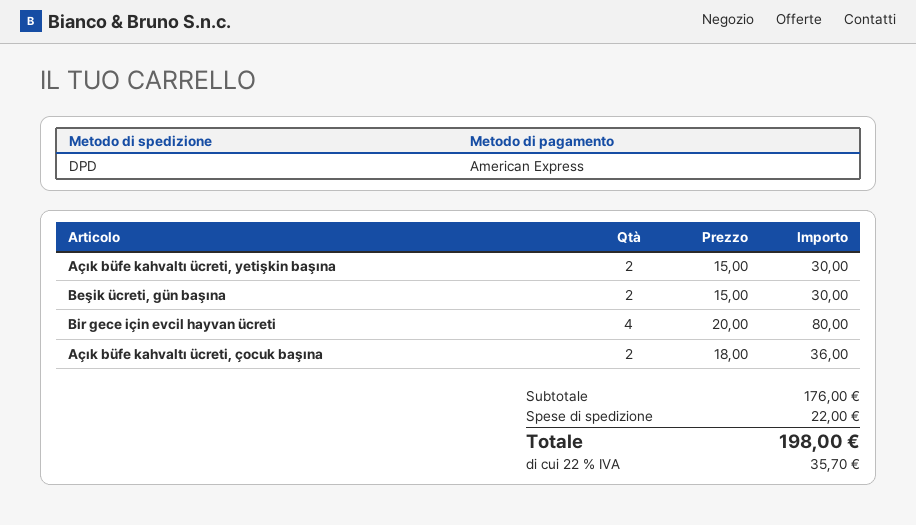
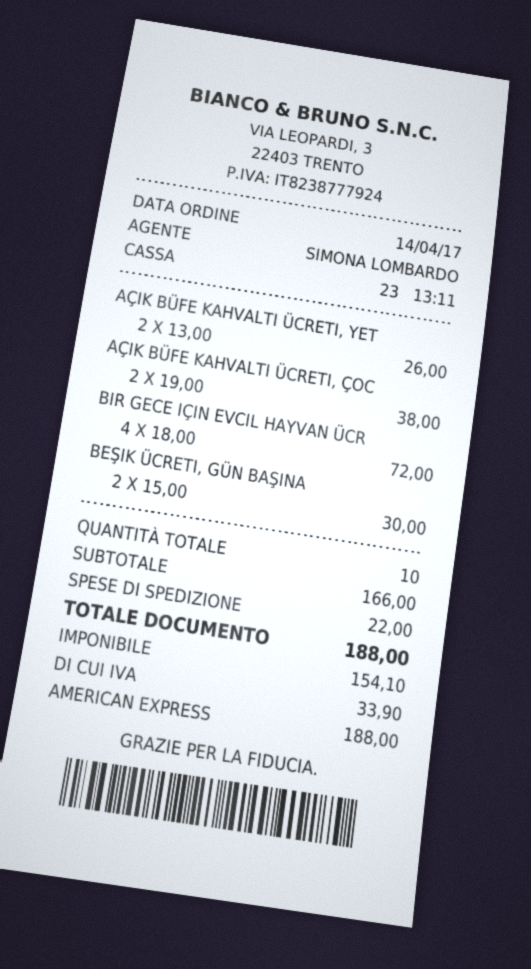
Açık büfe kahvaltı ücreti, yetişkin başına: 2 x 15.00 = 30.00 -> 2 x 13.00 = 26.00
Bir gece için evcil hayvan ücreti: 4 x 20.00 = 80.00 -> 4 x 18.00 = 72.00
Açık büfe kahvaltı ücreti, çocuk başına: 2 x 18.00 = 36.00 -> 2 x 19.00 = 38.00
subtotal: 176.00 -> 166.00
tax: 35.70 -> 33.90
total: 198.00 -> 188.00

